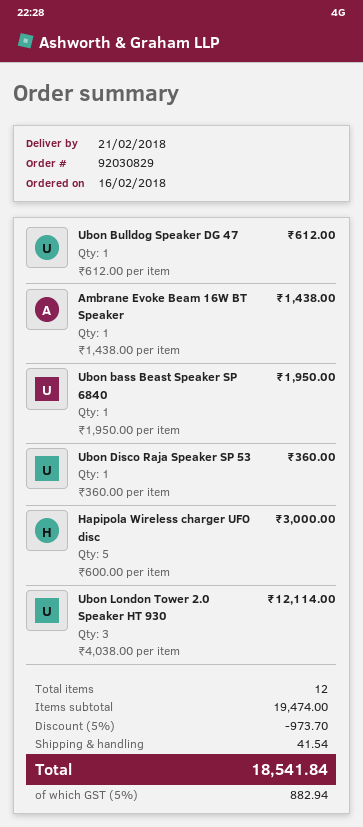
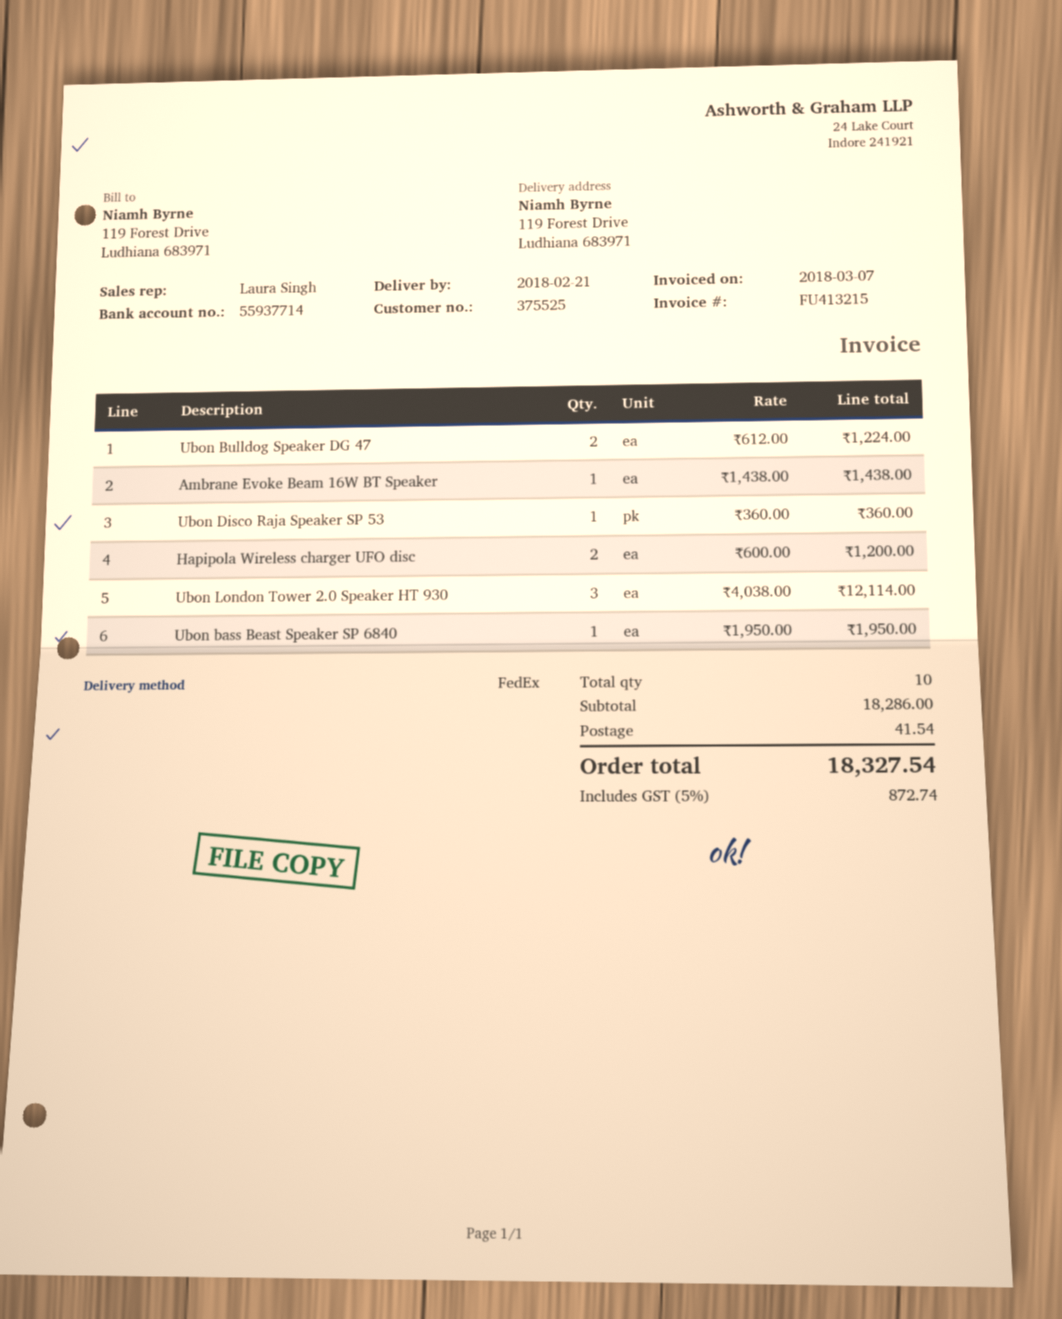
Ubon Bulldog Speaker DG 47: 1 x 612.00 = 612.00 -> 2 x 612.00 = 1224.00
Hapipola Wireless charger UFO disc: 5 x 600.00 = 3000.00 -> 2 x 600.00 = 1200.00
total quantity: 12 -> 10
subtotal: 19474.00 -> 18286.00
discount: 5% = 973.70 -> none
tax: 5% = 882.94 -> 5% = 872.74
total: 18541.84 -> 18327.54

